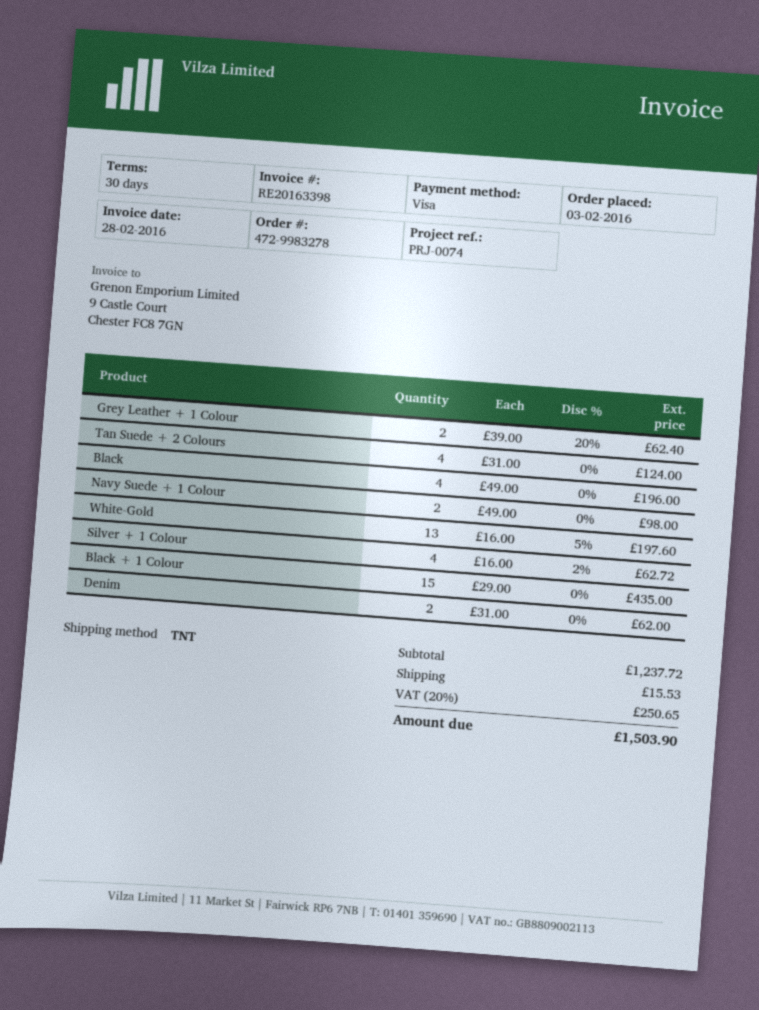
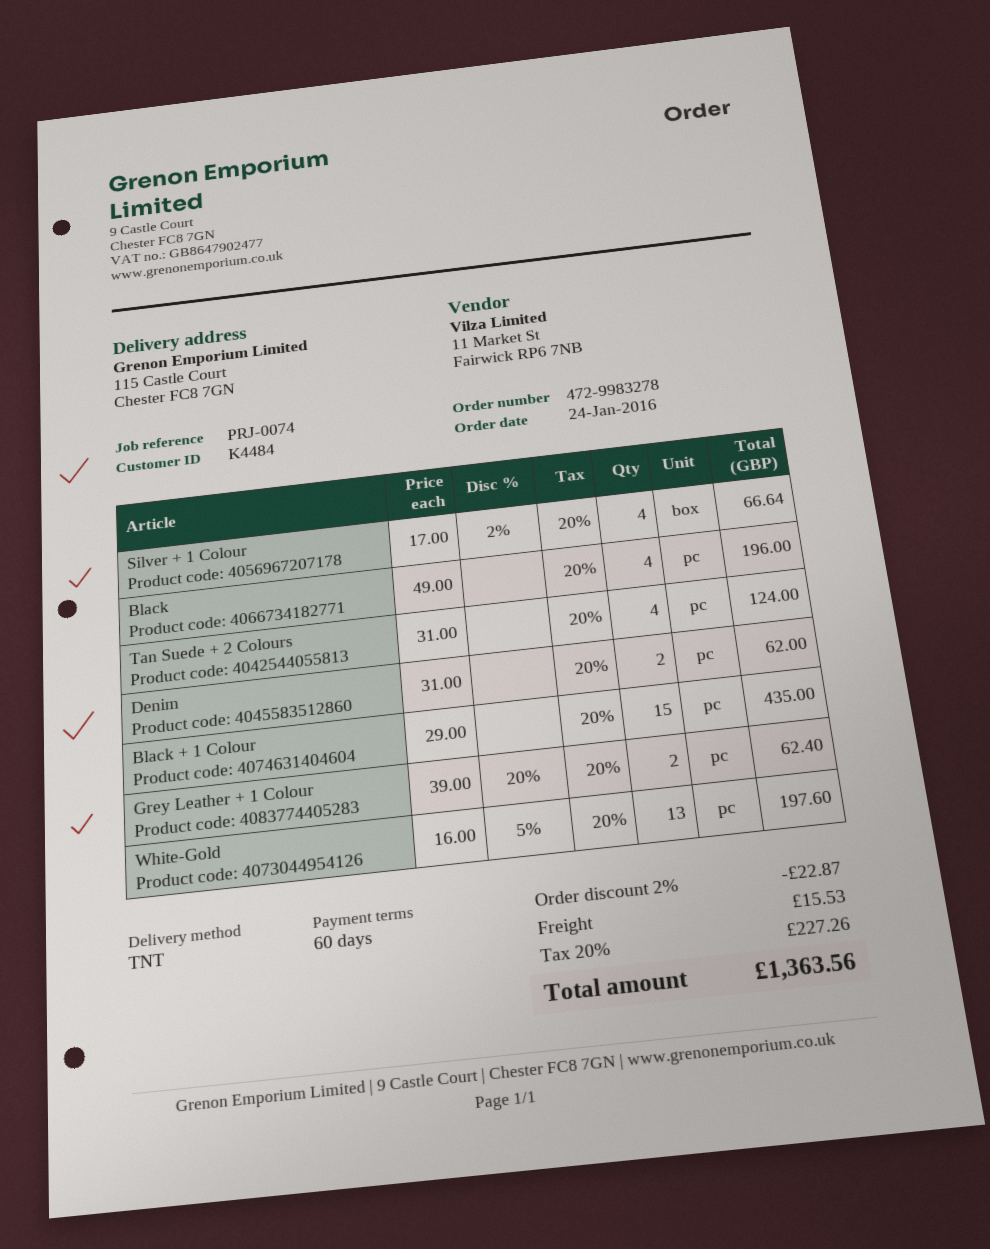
order date: 2016-02-03 -> 2016-01-24
payment terms: 30 days -> 60 days
Navy Suede + 1 Colour: 2 x 49.00 = 98.00 -> none
Silver + 1 Colour: 4 x 16.00 - 2% = 62.72 -> 4 x 17.00 - 2% = 66.64
discount: none -> 2% = 22.87
tax: 20% = 250.65 -> 20% = 227.26
total: 1503.90 -> 1363.56

